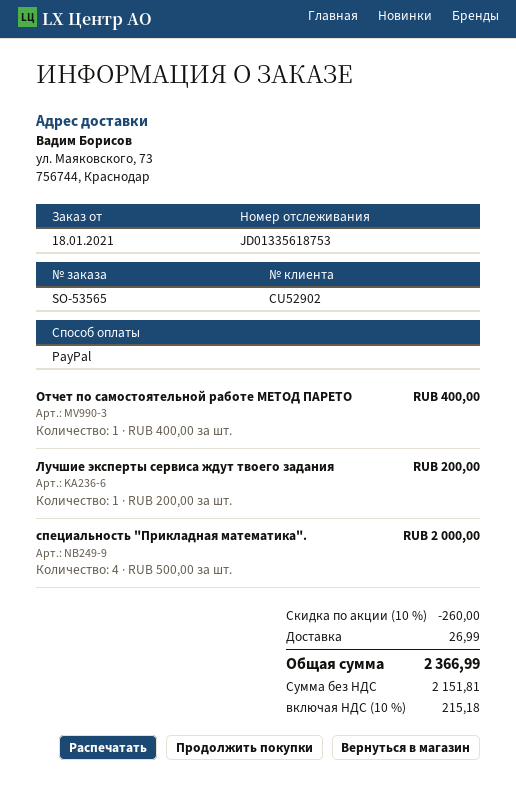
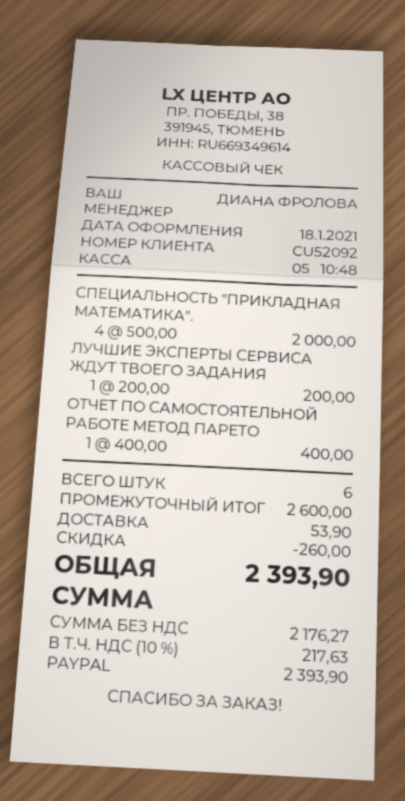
customer number: CU52902 -> CU52092
shipping: 26.99 -> 53.90
net: 2151.81 -> 2176.27
tax: 10% = 215.18 -> 10% = 217.63
total: 2366.99 -> 2393.90

